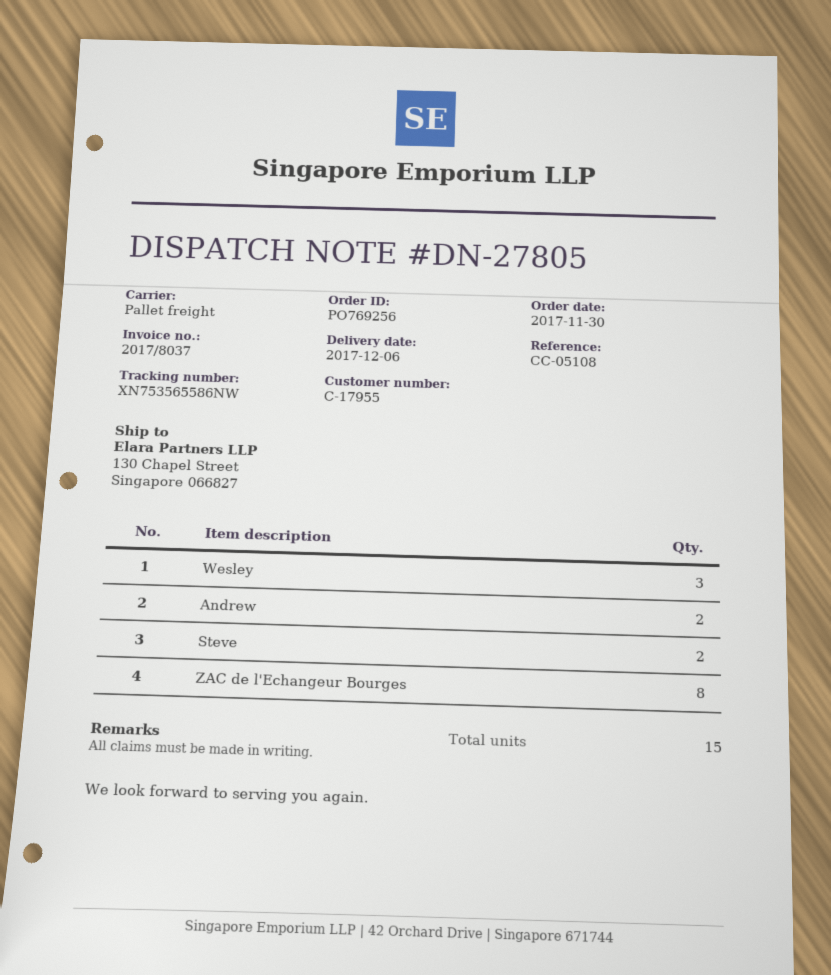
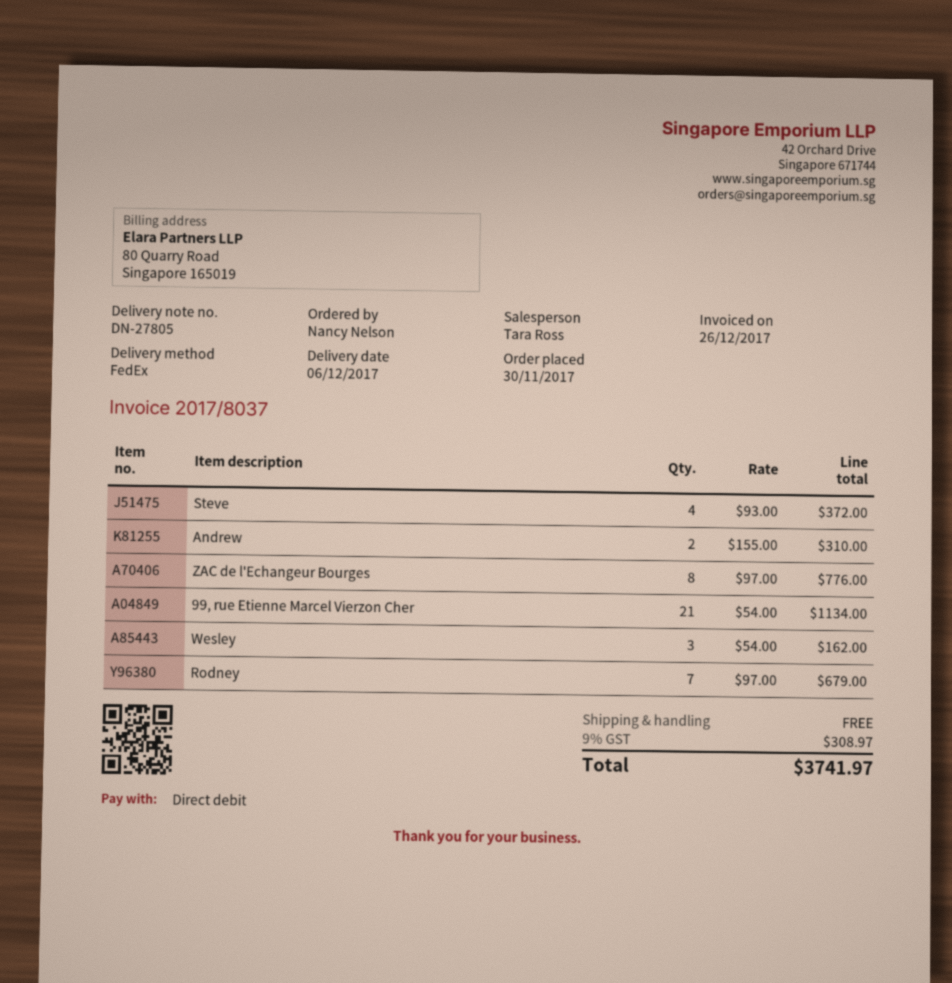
shipping method: pallet freight -> FedEx
Steve: 2 -> 4
99, rue Etienne Marcel Vierzon Cher: none -> 21
Rodney: none -> 7

